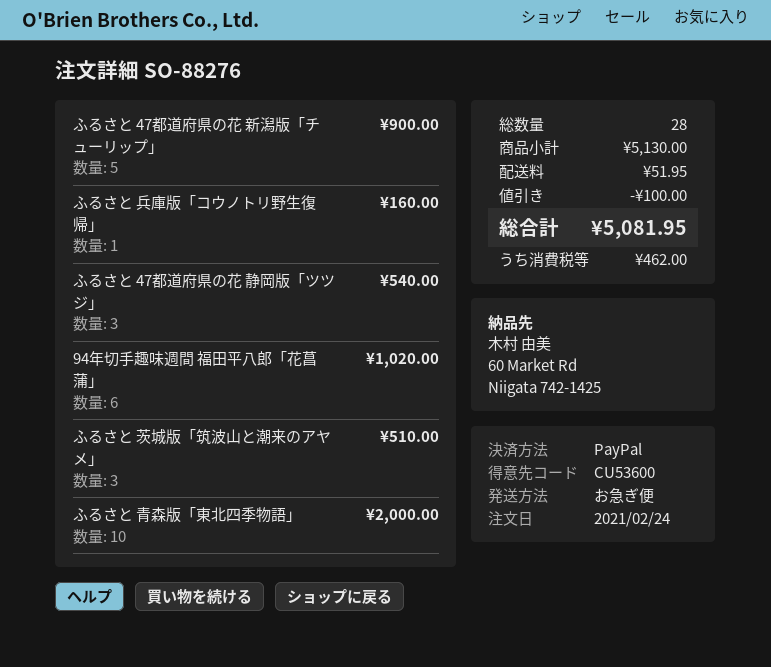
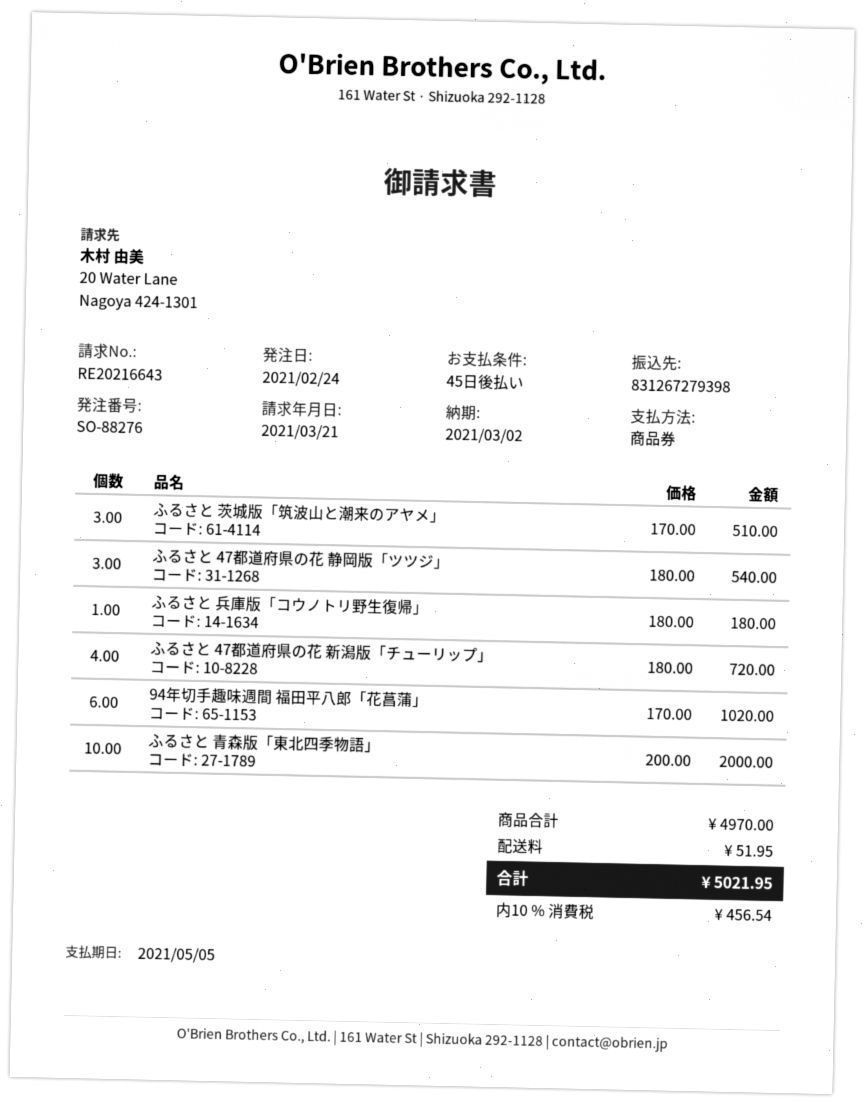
payment method: PayPal -> gift card
ふるさと 47都道府県の花 新潟版「チューリップ」: 5 for 900.00 -> 4 for 720.00
ふるさと 兵庫版「コウノトリ野生復帰」: 1 for 160.00 -> 1 for 180.00
subtotal: 5130.00 -> 4970.00
discount: 100.00 -> none
tax: 462.00 -> 456.54
total: 5081.95 -> 5021.95

